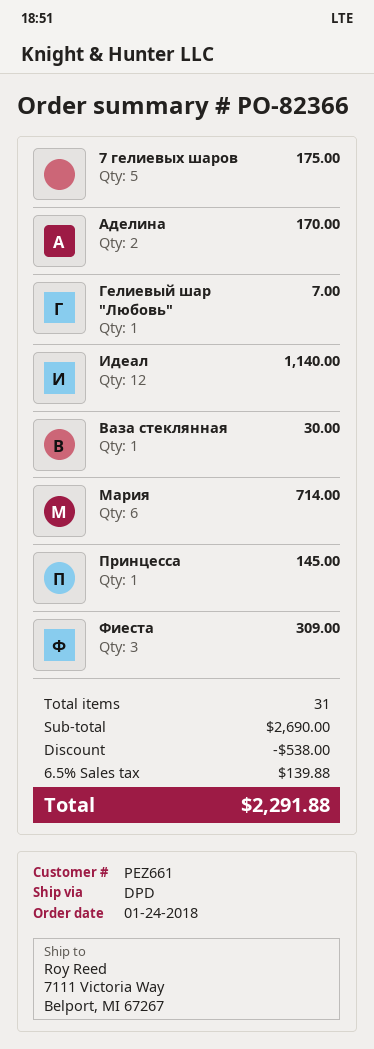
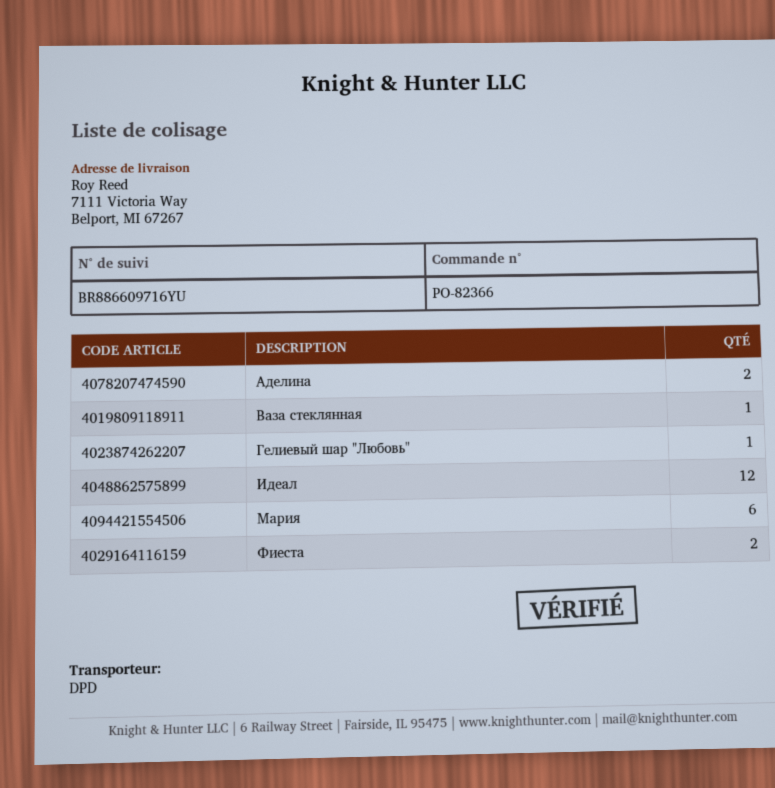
7 гелиевых шаров: 5 -> none
Принцесса: 1 -> none
Фиеста: 3 -> 2

